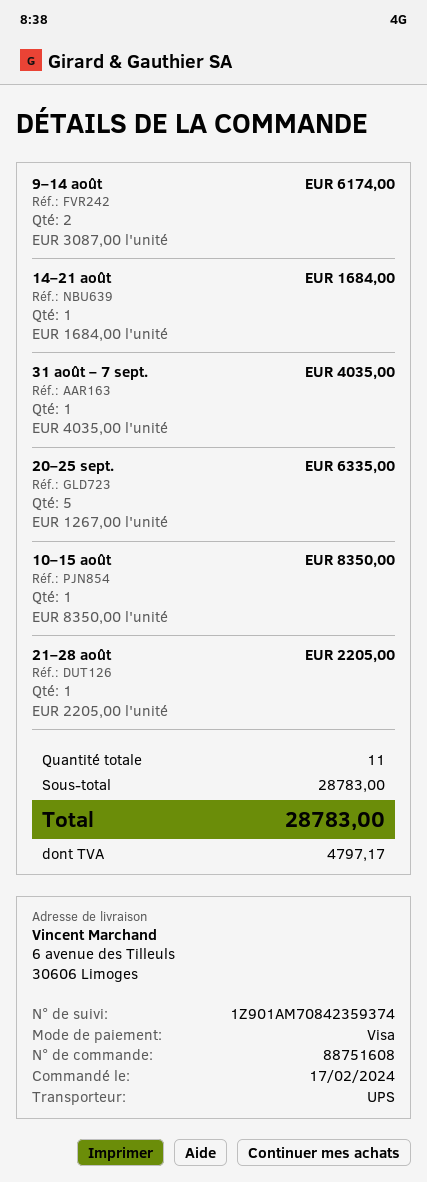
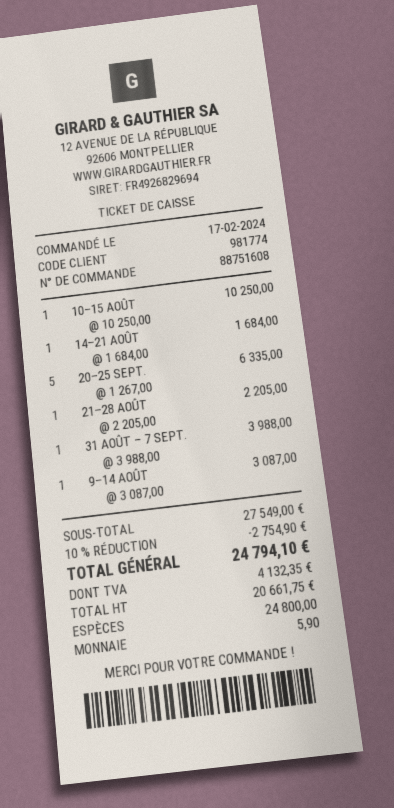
payment method: Visa -> cash
9–14 août: 2 x 3087.00 = 6174.00 -> 1 x 3087.00 = 3087.00
31 août – 7 sept.: 1 x 4035.00 = 4035.00 -> 1 x 3988.00 = 3988.00
10–15 août: 1 x 8350.00 = 8350.00 -> 1 x 10250.00 = 10250.00
subtotal: 28783.00 -> 27549.00
discount: none -> 10% = 2754.90
tax: 4797.17 -> 4132.35
total: 28783.00 -> 24794.10

